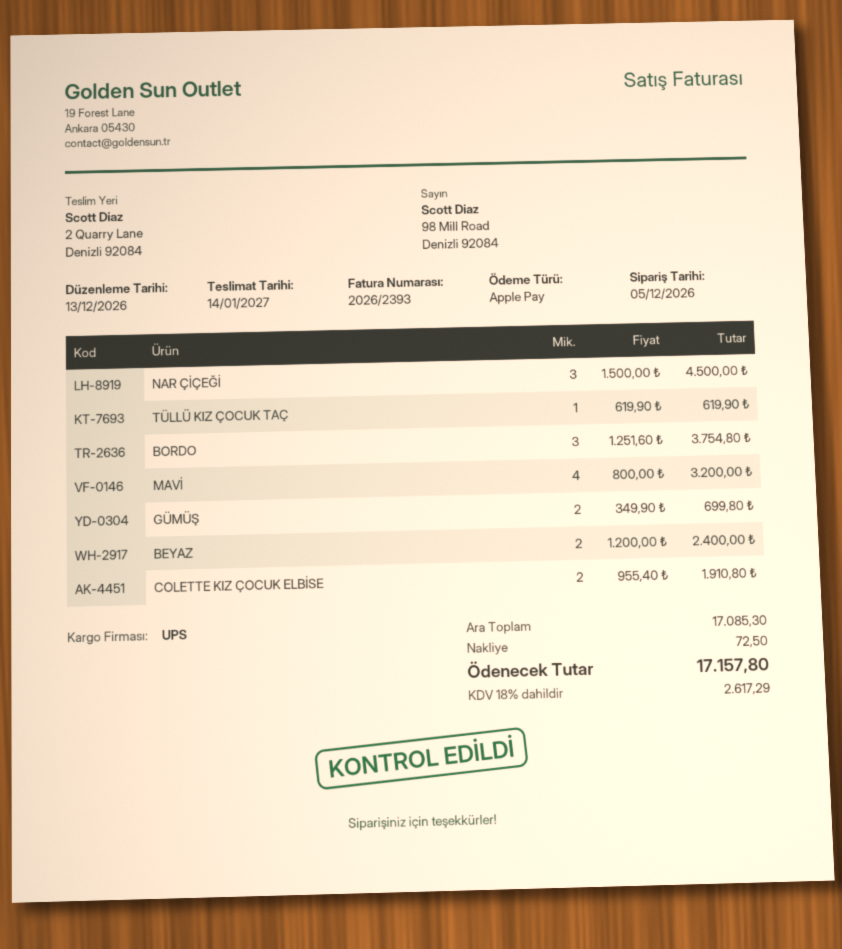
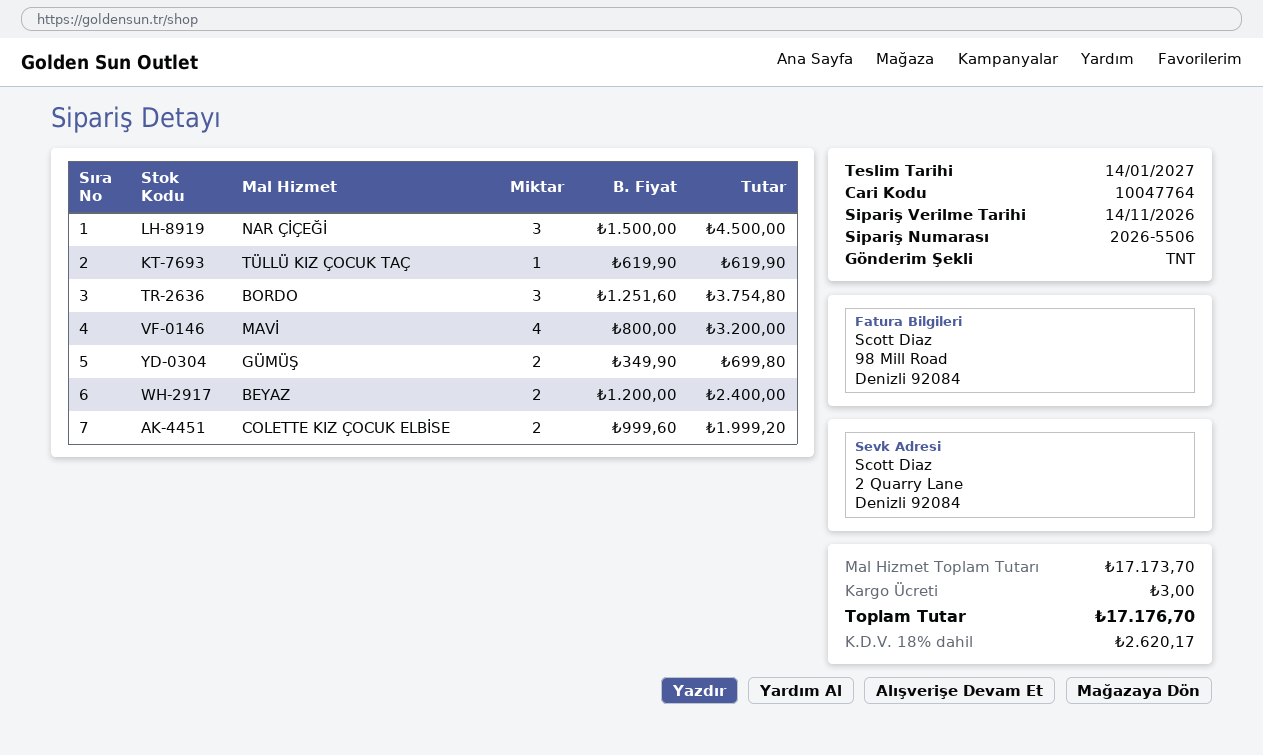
order date: 2026-12-05 -> 2026-11-14
shipping method: UPS -> TNT
COLETTE KIZ ÇOCUK ELBİSE: 2 x 955.40 = 1910.80 -> 2 x 999.60 = 1999.20
subtotal: 17085.30 -> 17173.70
shipping: 72.50 -> 3.00
tax: 18% = 2617.29 -> 18% = 2620.17
total: 17157.80 -> 17176.70

